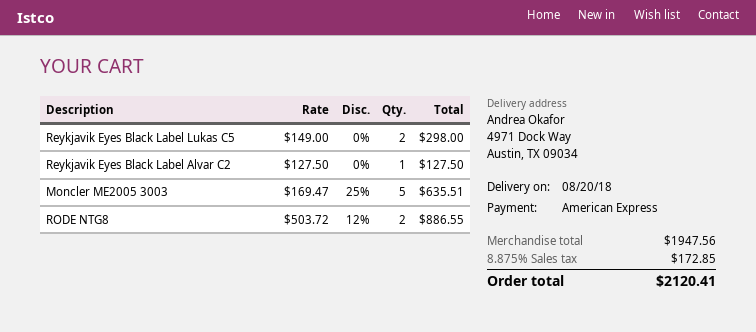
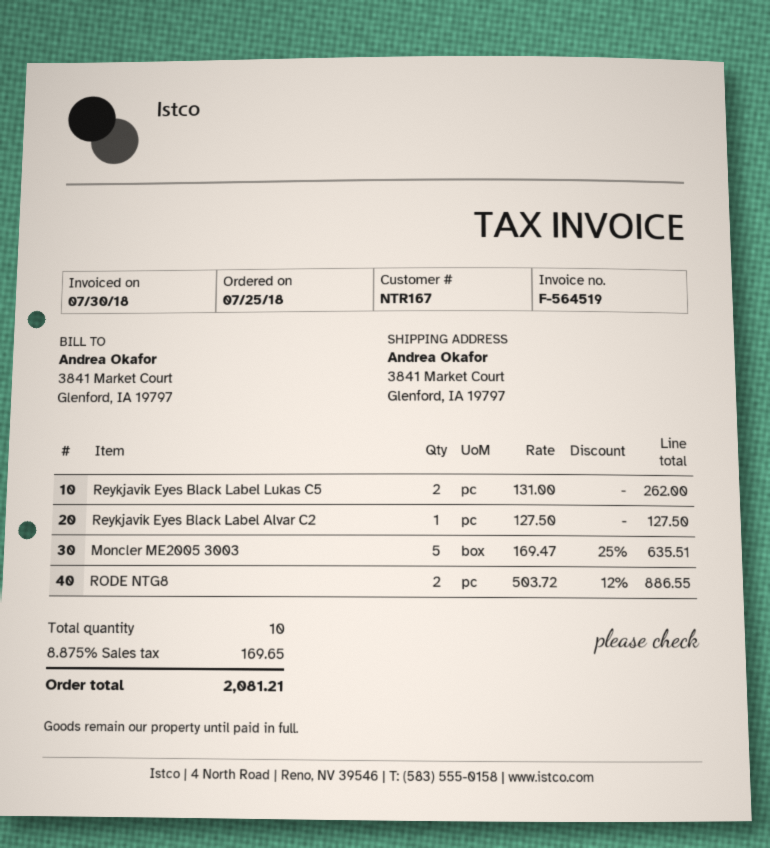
ship to: 4971 Dock Way, Austin, TX 09034 -> 3841 Market Court, Glenford, IA 19797
Reykjavik Eyes Black Label Lukas C5: 2 x 149.00 = 298.00 -> 2 x 131.00 = 262.00
tax: 8.875% = 172.85 -> 8.875% = 169.65
total: 2120.41 -> 2081.21

